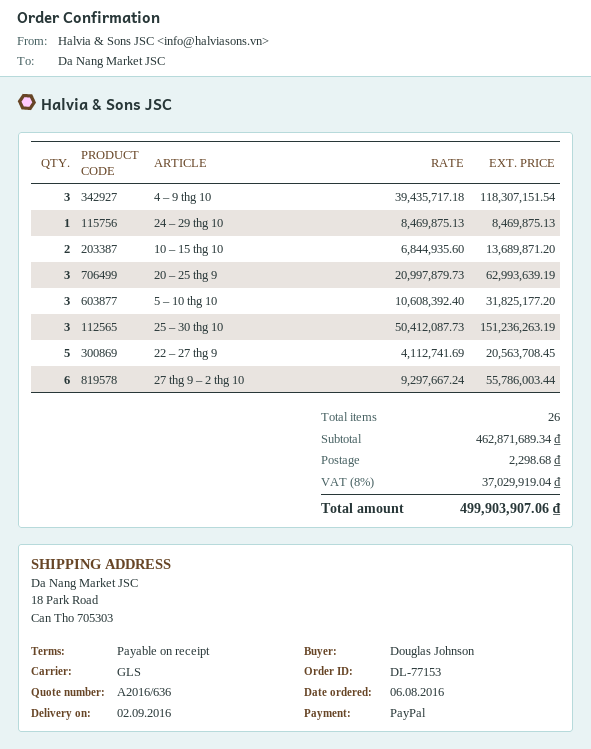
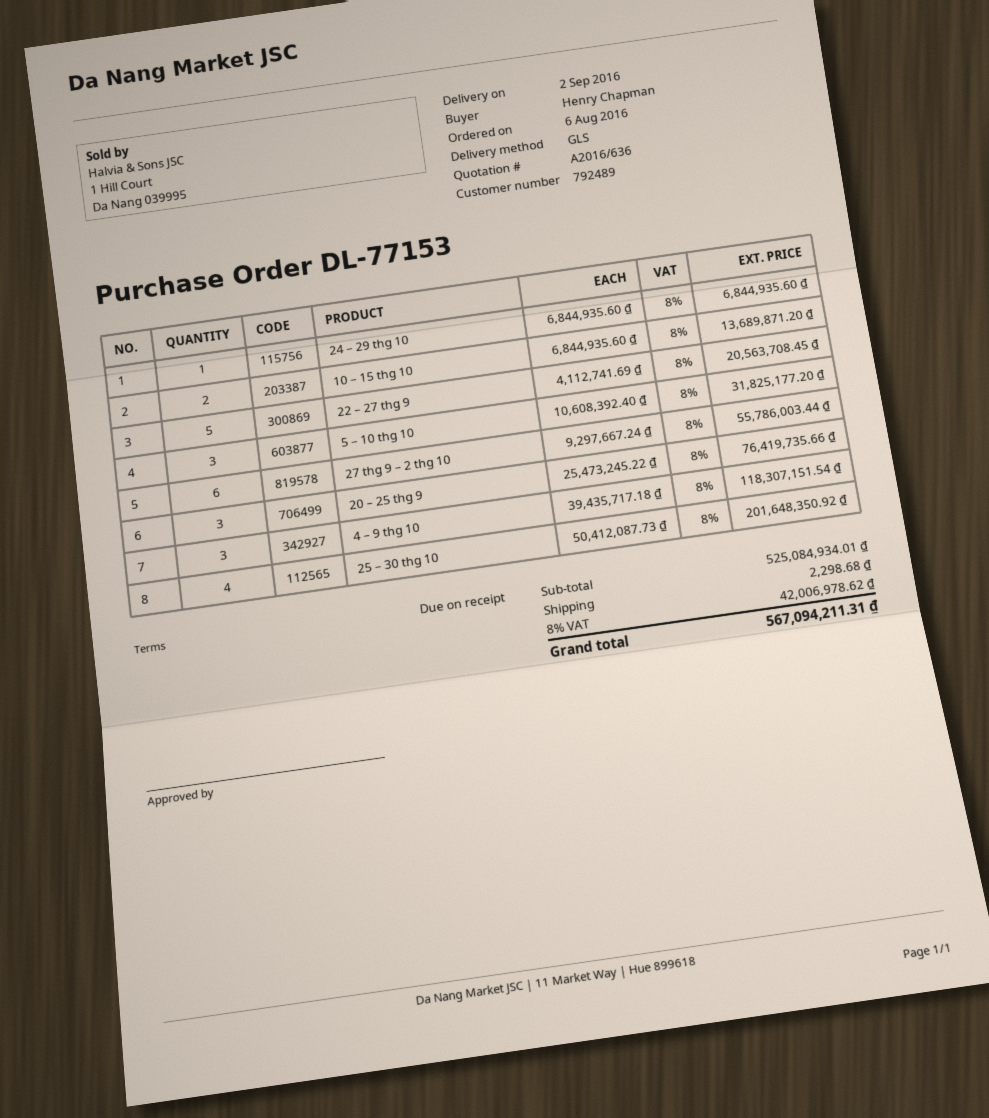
ordered by: Douglas Johnson -> Henry Chapman
24 – 29 thg 10: 1 x 8469875.13 = 8469875.13 -> 1 x 6844935.60 = 6844935.60
20 – 25 thg 9: 3 x 20997879.73 = 62993639.19 -> 3 x 25473245.22 = 76419735.66
25 – 30 thg 10: 3 x 50412087.73 = 151236263.19 -> 4 x 50412087.73 = 201648350.92
subtotal: 462871689.34 -> 525084934.01
tax: 8% = 37029919.04 -> 8% = 42006978.62
total: 499903907.06 -> 567094211.31

